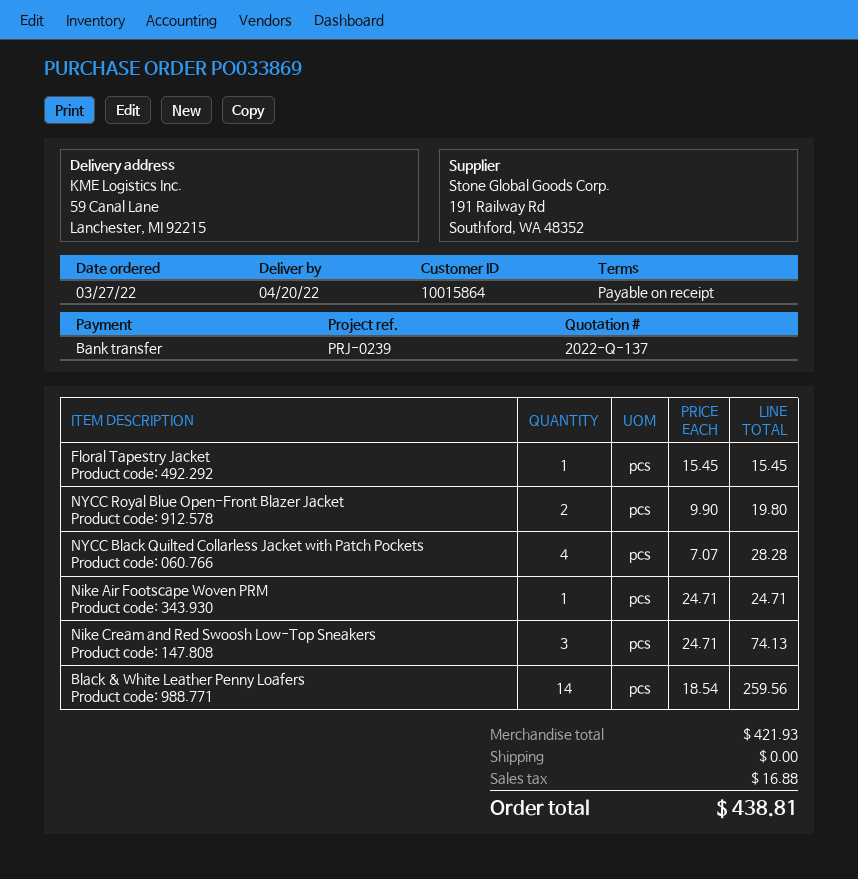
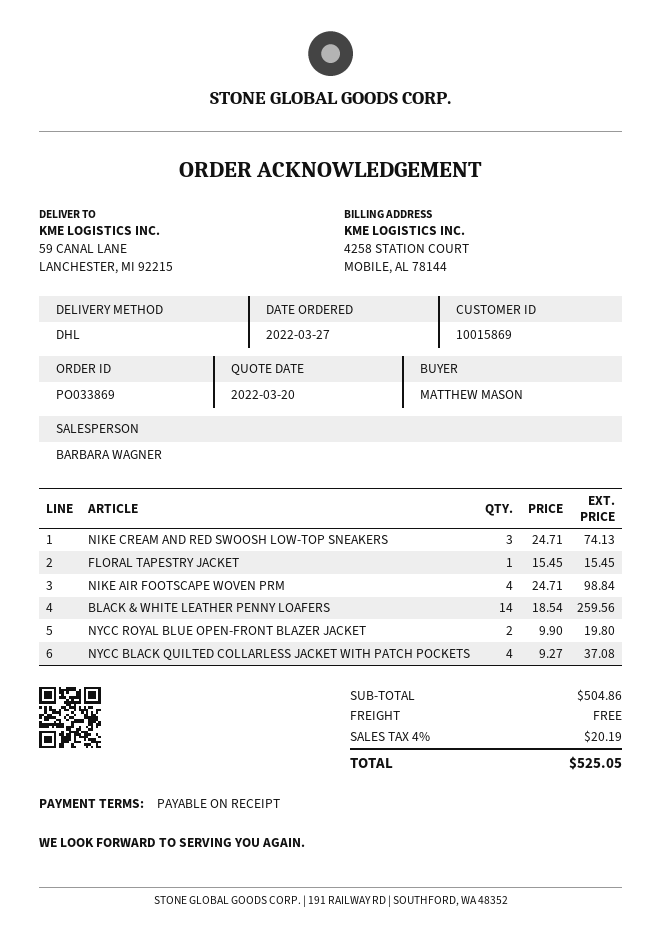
customer number: 10015864 -> 10015869
NYCC Black Quilted Collarless Jacket with Patch Pockets: 4 x 7.07 = 28.28 -> 4 x 9.27 = 37.08
Nike Air Footscape Woven PRM: 1 x 24.71 = 24.71 -> 4 x 24.71 = 98.84
subtotal: 421.93 -> 504.86
tax: 16.88 -> 20.19
total: 438.81 -> 525.05

